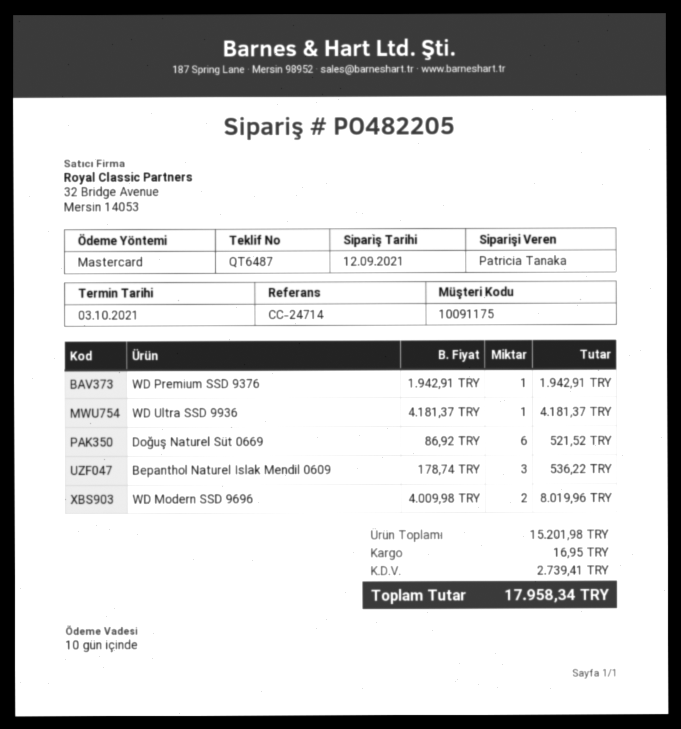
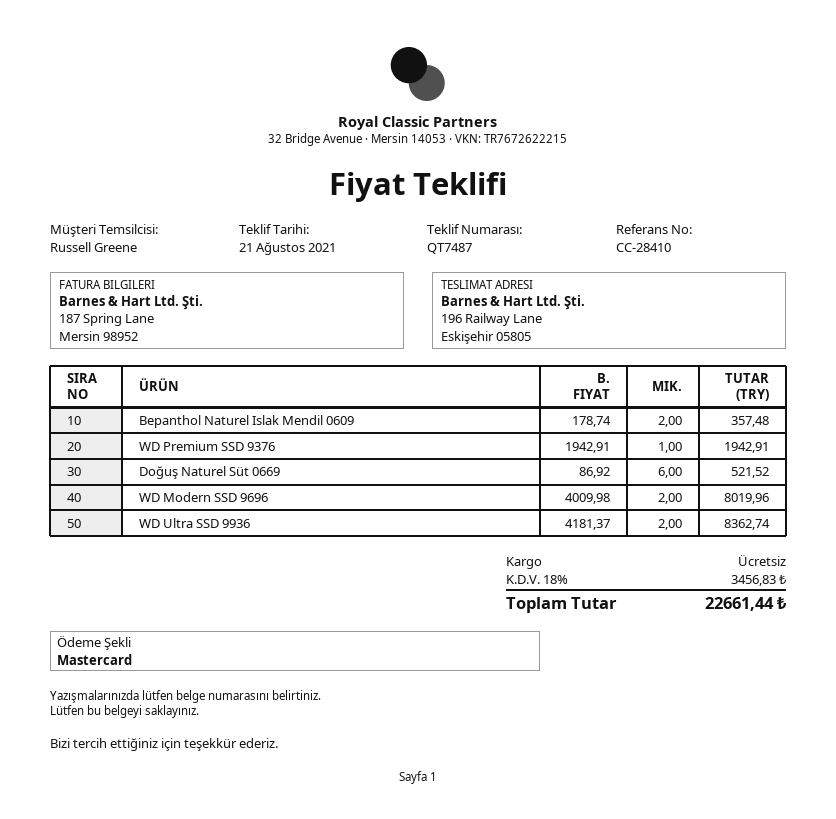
quote number: QT6487 -> QT7487
reference: CC-24714 -> CC-28410
WD Ultra SSD 9936: 1 x 4181.37 = 4181.37 -> 2 x 4181.37 = 8362.74
Bepanthol Naturel Islak Mendil 0609: 3 x 178.74 = 536.22 -> 2 x 178.74 = 357.48
shipping: 16.95 -> 0.00
tax: 2739.41 -> 3456.83
total: 17958.34 -> 22661.44

